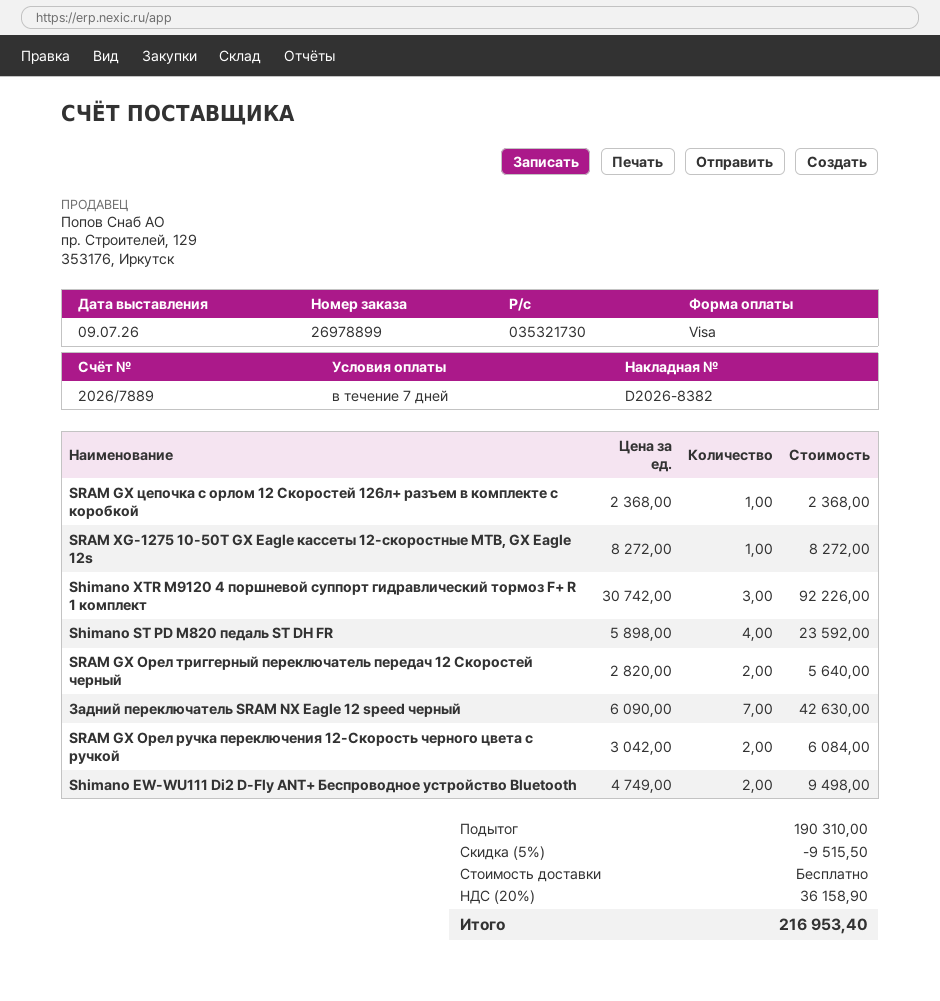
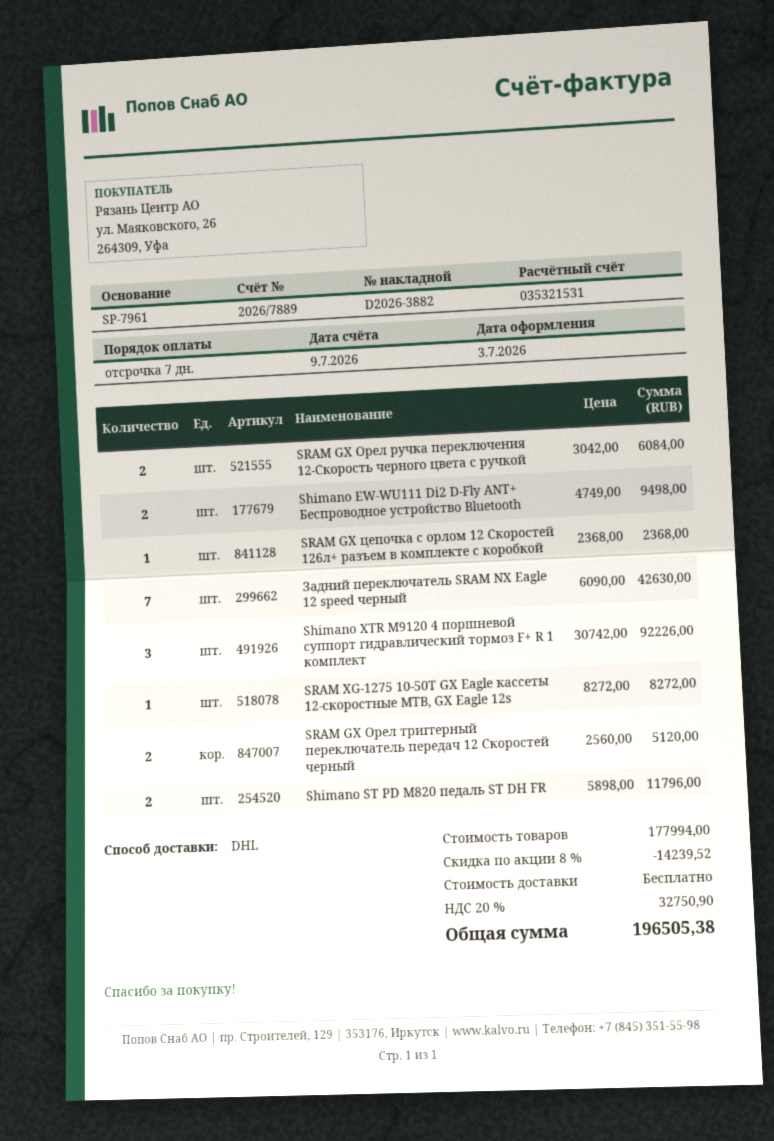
delivery note number: D2026-8382 -> D2026-3882
bank account: 035321730 -> 035321531
Shimano ST PD M820 педаль ST DH FR: 4 x 5898.00 = 23592.00 -> 2 x 5898.00 = 11796.00
SRAM GX Орел триггерный переключатель передач 12 Скоростей черный: 2 x 2820.00 = 5640.00 -> 2 x 2560.00 = 5120.00
subtotal: 190310.00 -> 177994.00
discount: 5% = 9515.50 -> 8% = 14239.52
tax: 20% = 36158.90 -> 20% = 32750.90
total: 216953.40 -> 196505.38

